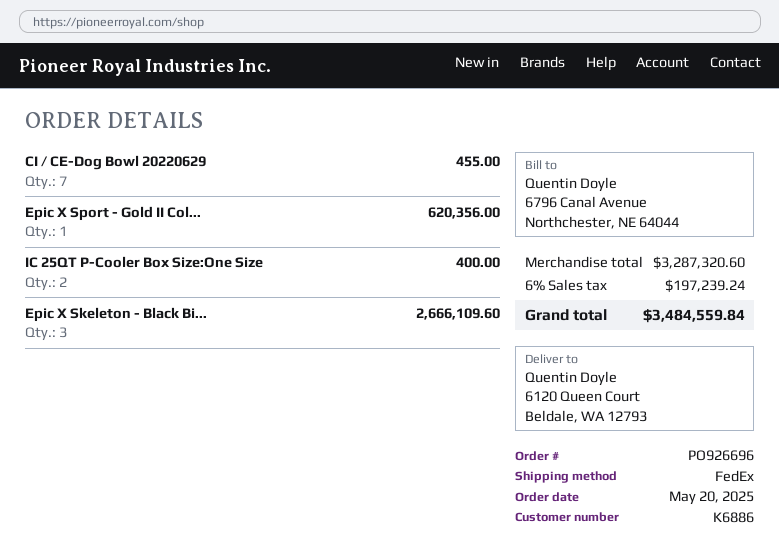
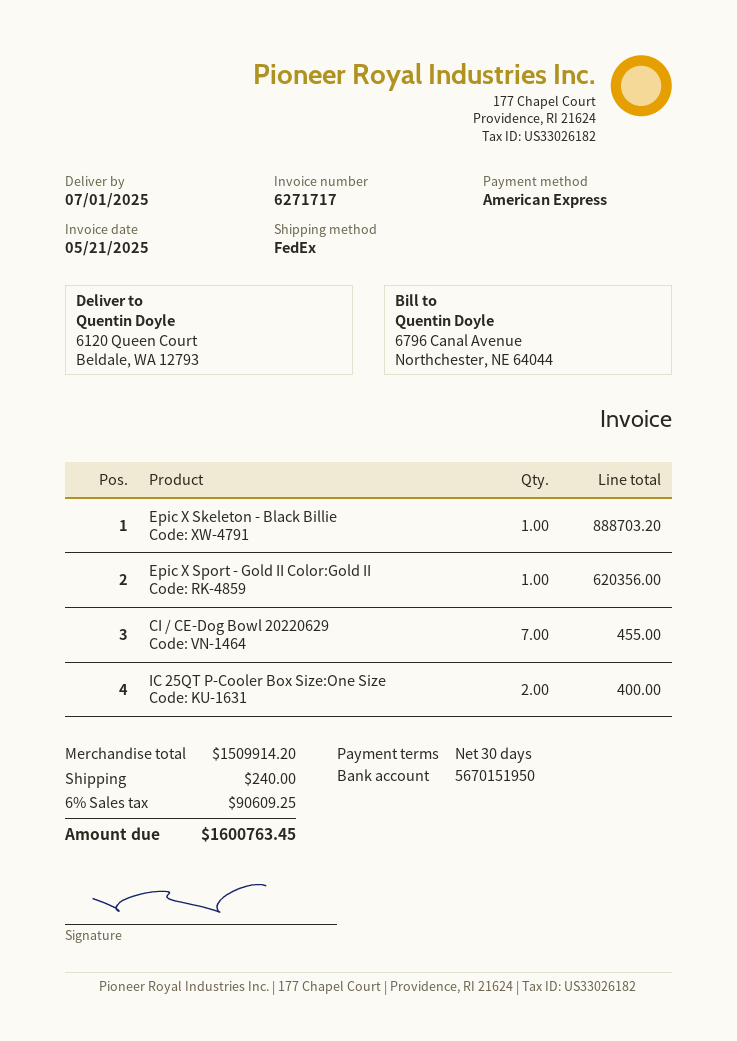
Epic X Skeleton - Black Bi...: 3 for 2666109.60 -> 1 for 888703.20
subtotal: 3287320.60 -> 1509914.20
shipping: none -> 240.00
tax: 6% = 197239.24 -> 6% = 90609.25
total: 3484559.84 -> 1600763.45

